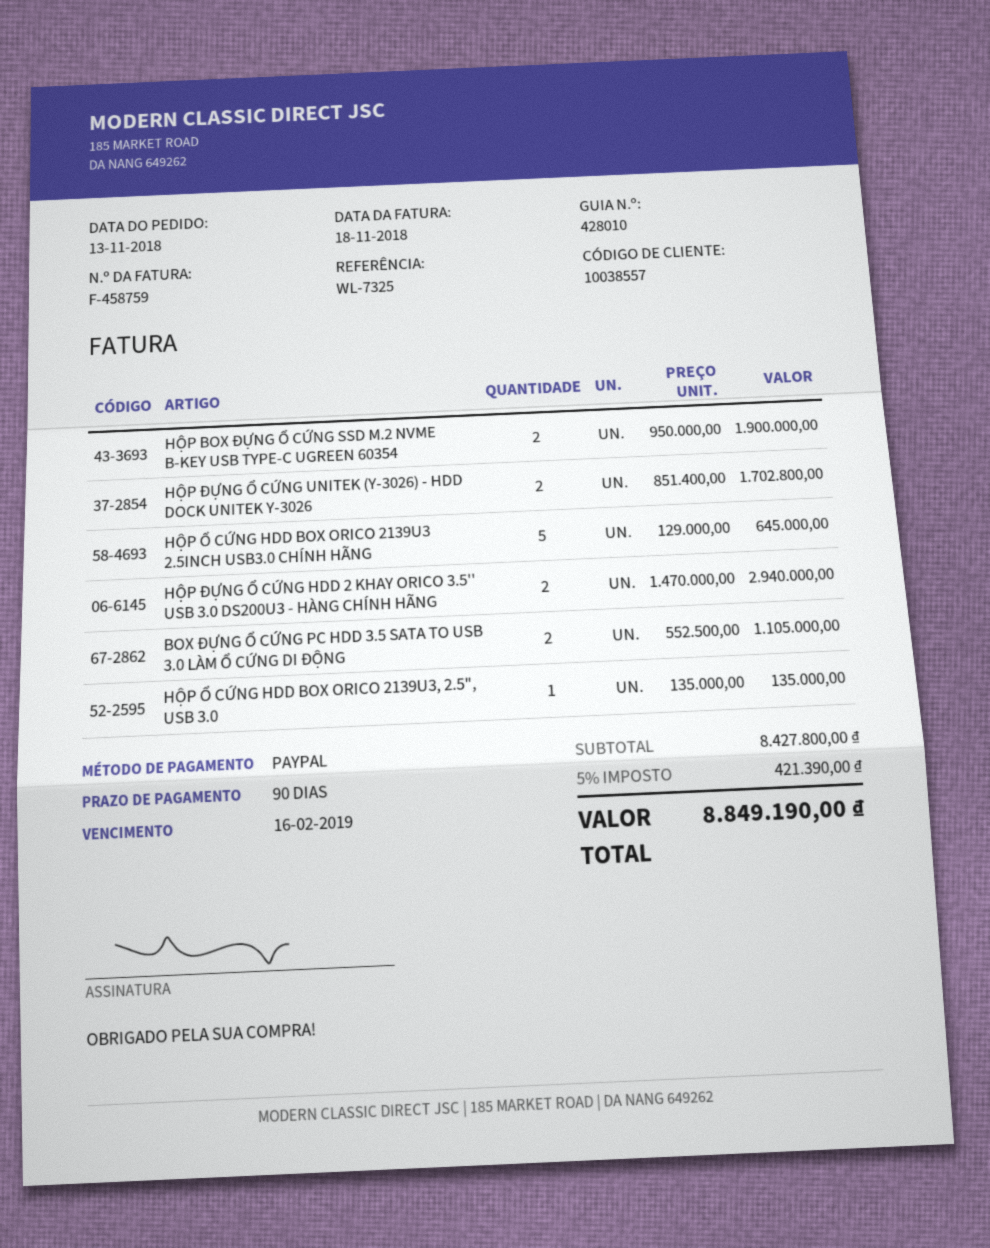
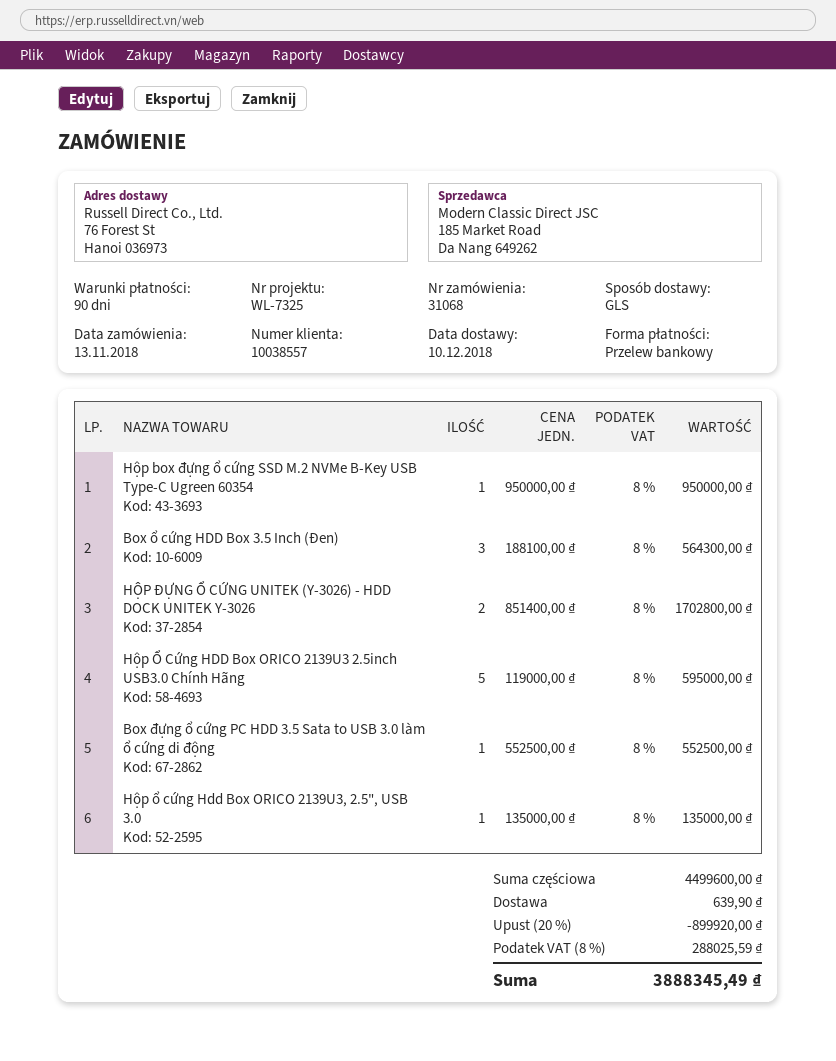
payment method: PayPal -> bank transfer
HỘP BOX ĐỰNG Ổ CỨNG SSD M.2 NVME B-KEY USB TYPE-C UGREEN 60354: 2 x 950000.00 = 1900000.00 -> 1 x 950000.00 = 950000.00
HỘP Ổ CỨNG HDD BOX ORICO 2139U3 2.5INCH USB3.0 CHÍNH HÃNG: 5 x 129000.00 = 645000.00 -> 5 x 119000.00 = 595000.00
HỘP ĐỰNG Ổ CỨNG HDD 2 KHAY ORICO 3.5'' USB 3.0 DS200U3 - HÀNG CHÍNH HÃNG: 2 x 1470000.00 = 2940000.00 -> none
BOX ĐỰNG Ổ CỨNG PC HDD 3.5 SATA TO USB 3.0 LÀM Ổ CỨNG DI ĐỘNG: 2 x 552500.00 = 1105000.00 -> 1 x 552500.00 = 552500.00
Box ổ cứng HDD Box 3.5 Inch (Đen): none -> 3 x 188100.00 = 564300.00
subtotal: 8427800.00 -> 4499600.00
discount: none -> 20% = 899920.00
shipping: none -> 639.90
tax: 5% = 421390.00 -> 8% = 288025.59
total: 8849190.00 -> 3888345.49

